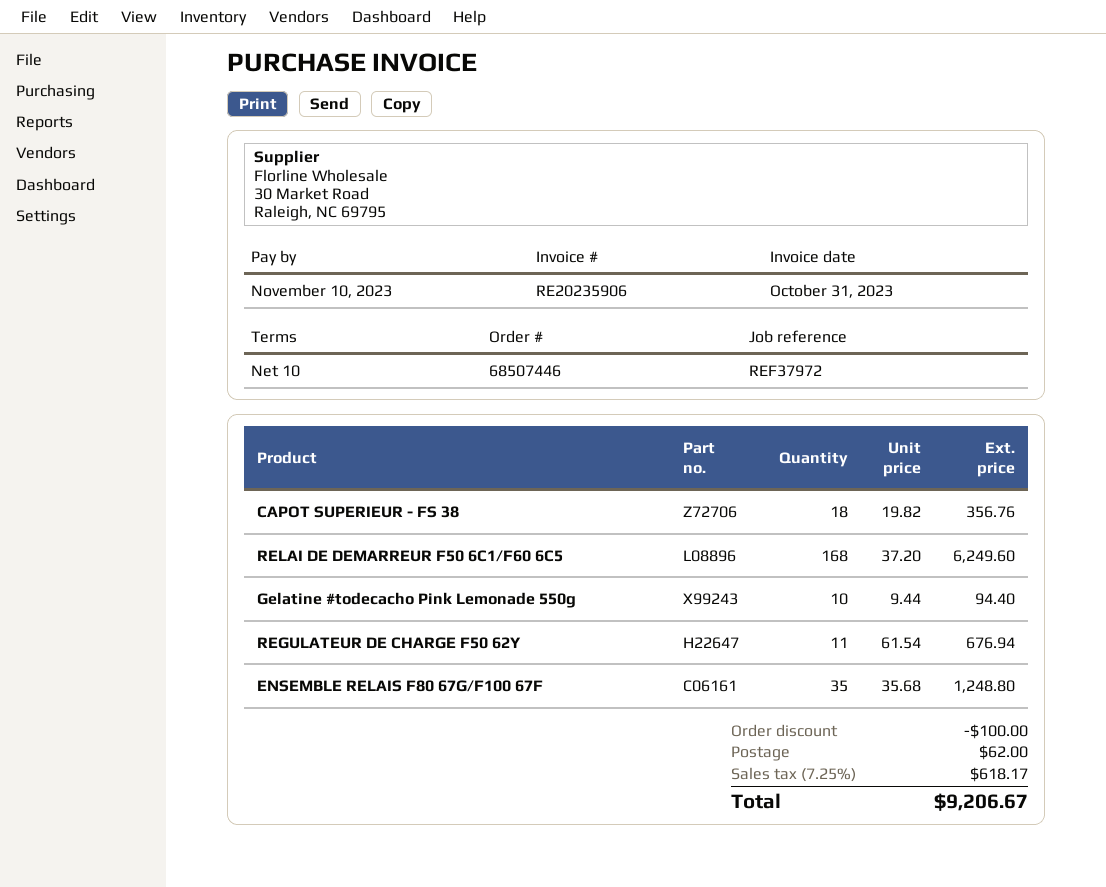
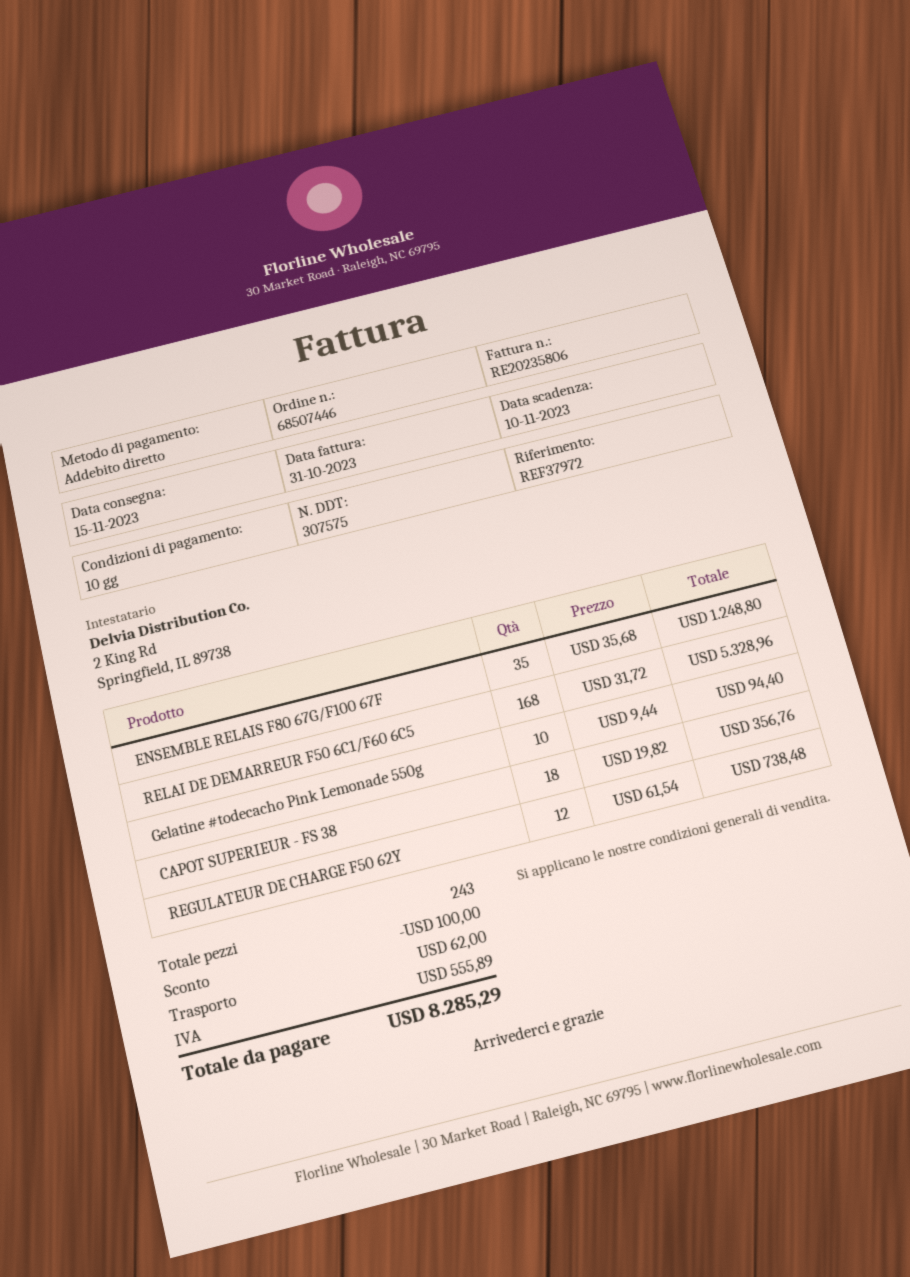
invoice number: RE20235906 -> RE20235806
RELAI DE DEMARREUR F50 6C1/F60 6C5: 168 x 37.20 = 6249.60 -> 168 x 31.72 = 5328.96
REGULATEUR DE CHARGE F50 62Y: 11 x 61.54 = 676.94 -> 12 x 61.54 = 738.48
tax: 618.17 -> 555.89
total: 9206.67 -> 8285.29

